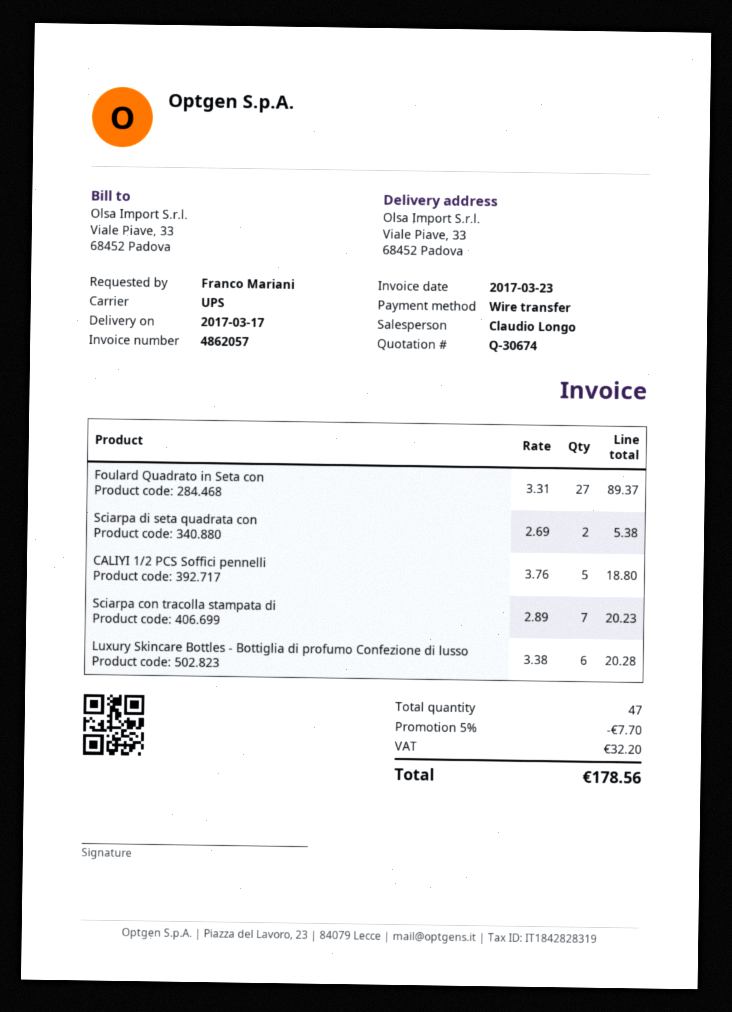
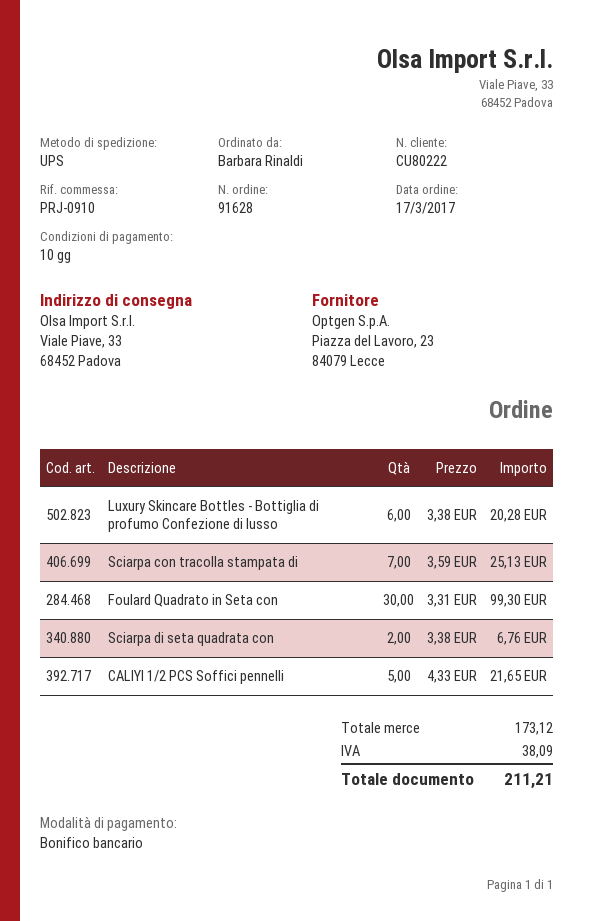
ordered by: Franco Mariani -> Barbara Rinaldi
Foulard Quadrato in Seta con: 27 x 3.31 = 89.37 -> 30 x 3.31 = 99.30
Sciarpa di seta quadrata con: 2 x 2.69 = 5.38 -> 2 x 3.38 = 6.76
CALIYI 1/2 PCS Soffici pennelli: 5 x 3.76 = 18.80 -> 5 x 4.33 = 21.65
Sciarpa con tracolla stampata di: 7 x 2.89 = 20.23 -> 7 x 3.59 = 25.13
discount: 5% = 7.70 -> none
tax: 32.20 -> 38.09
total: 178.56 -> 211.21

